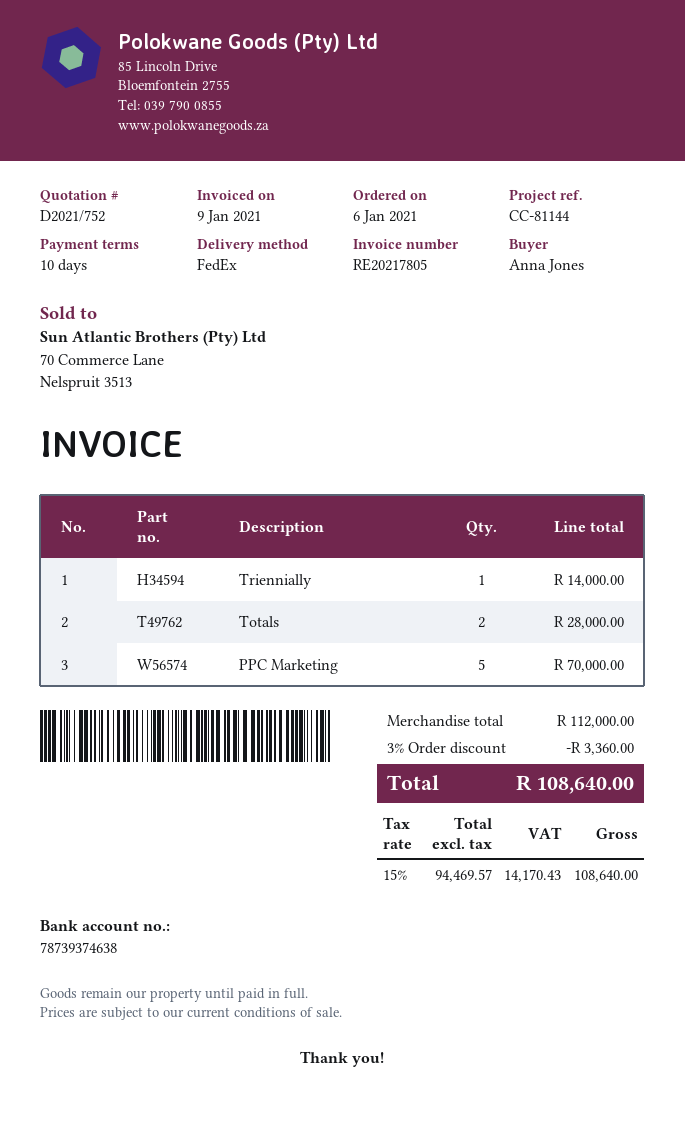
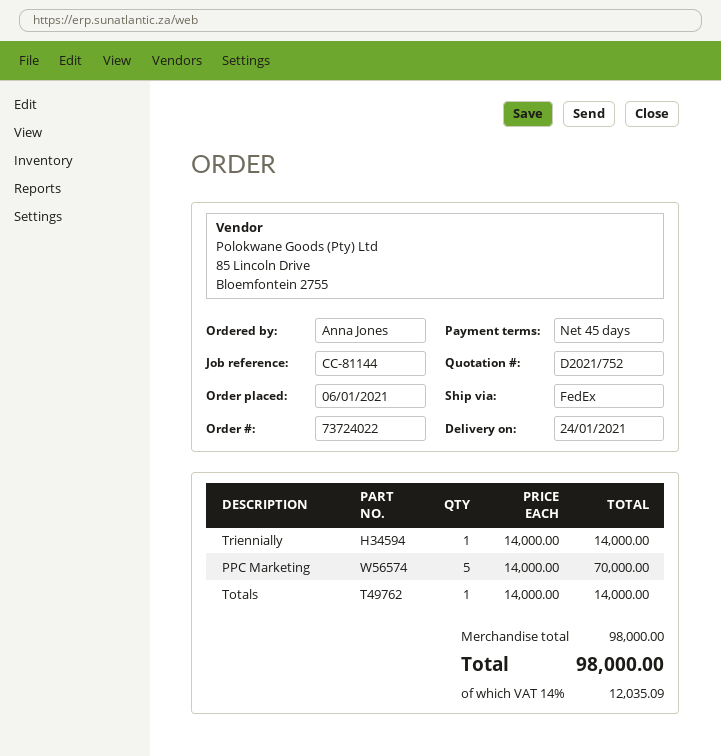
payment terms: 10 days -> 45 days
Totals: 2 for 28000.00 -> 1 for 14000.00
subtotal: 112000.00 -> 98000.00
discount: 3% = 3360.00 -> none
tax: 15% = 14170.43 -> 14% = 12035.09
total: 108640.00 -> 98000.00

